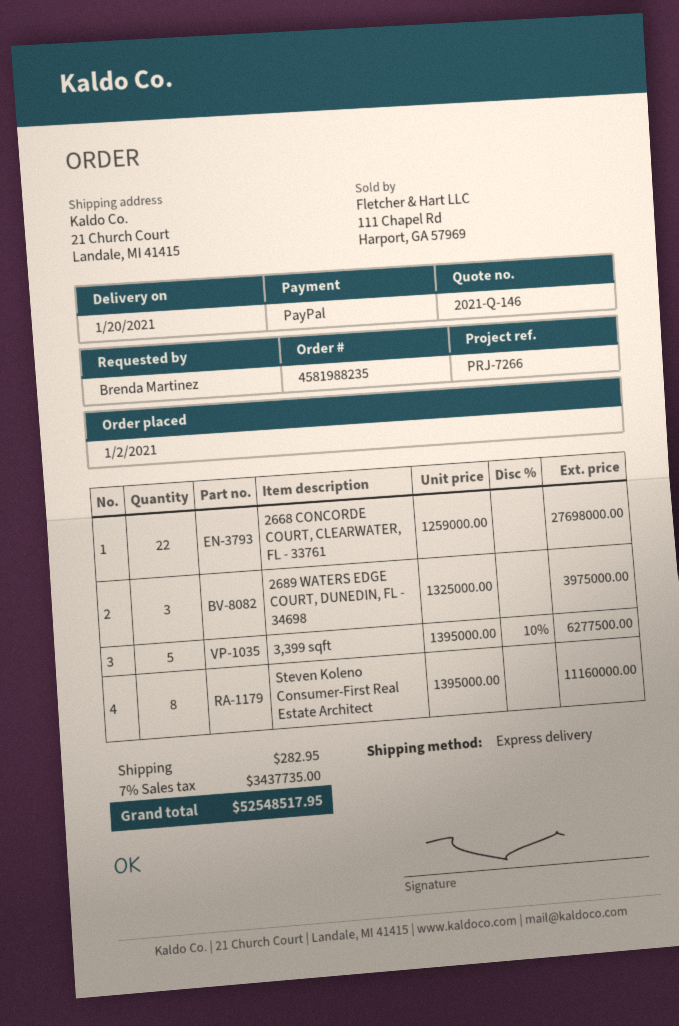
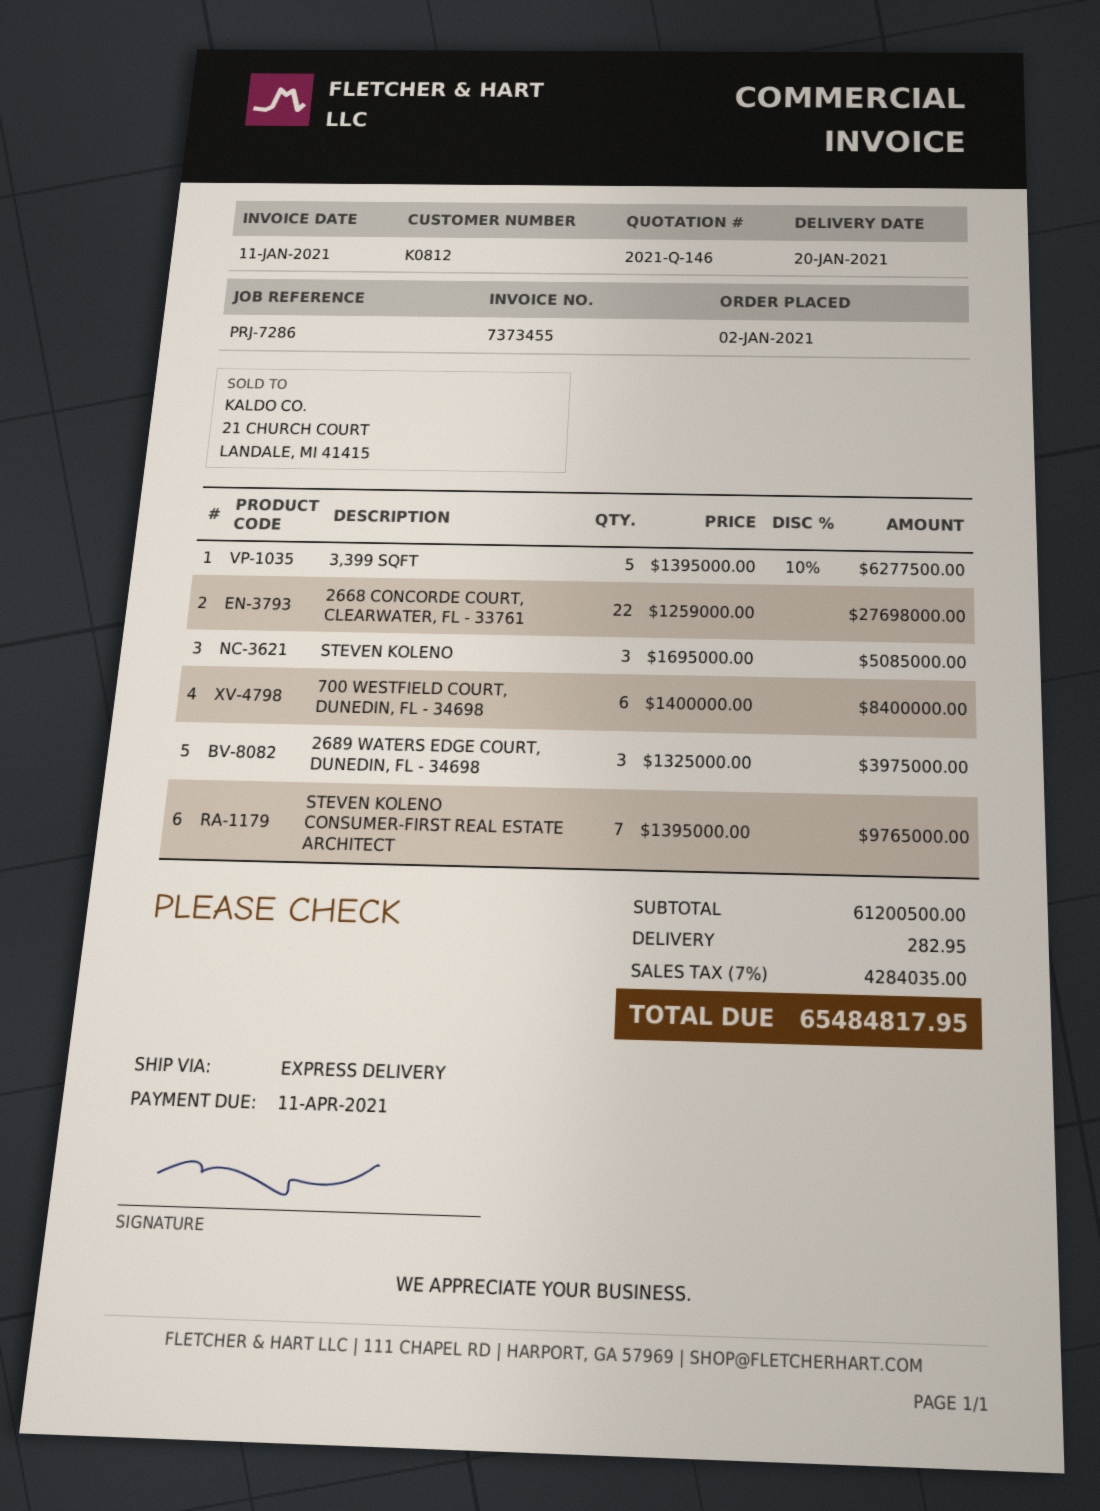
reference: PRJ-7266 -> PRJ-7286
Steven Koleno Consumer-First Real Estate Architect: 8 x 1395000.00 = 11160000.00 -> 7 x 1395000.00 = 9765000.00
STEVEN KOLENO: none -> 3 x 1695000.00 = 5085000.00
700 WESTFIELD COURT, DUNEDIN, FL - 34698: none -> 6 x 1400000.00 = 8400000.00
tax: 7% = 3437735.00 -> 7% = 4284035.00
total: 52548517.95 -> 65484817.95

